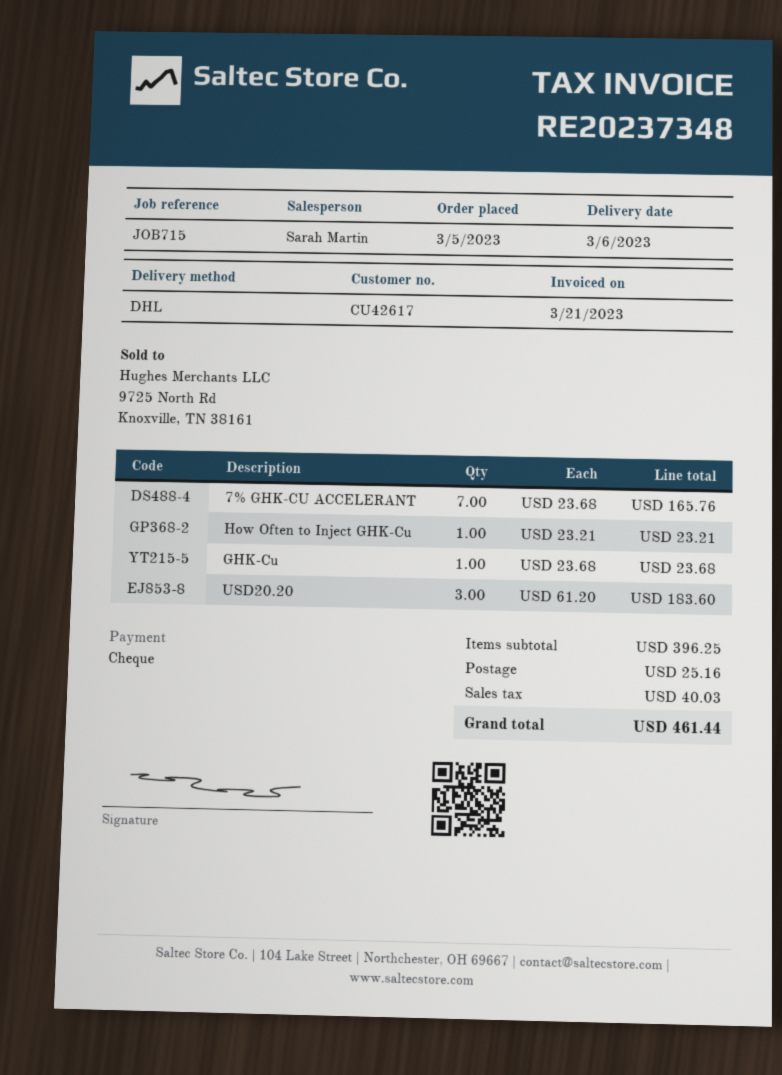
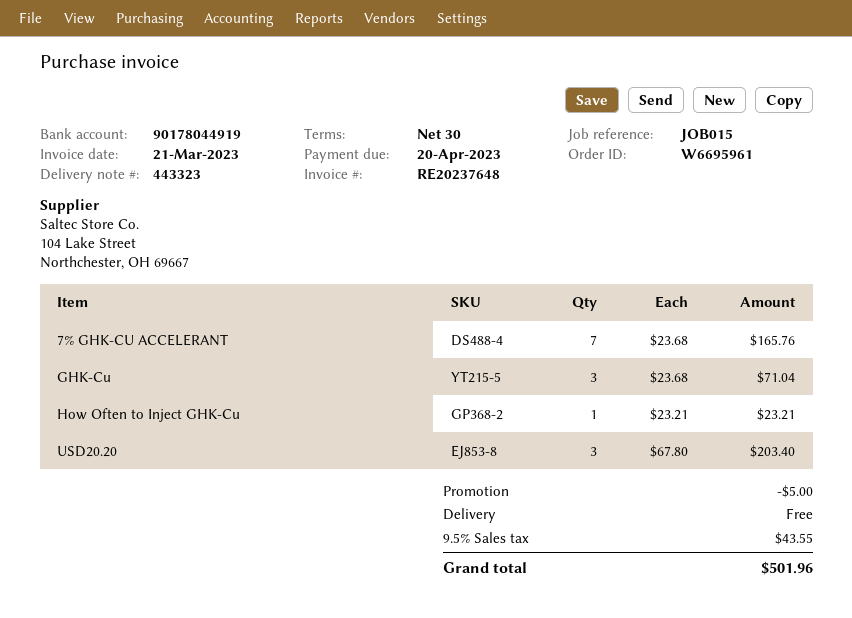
invoice number: RE20237348 -> RE20237648
reference: JOB715 -> JOB015
GHK-Cu: 1 x 23.68 = 23.68 -> 3 x 23.68 = 71.04
USD20.20: 3 x 61.20 = 183.60 -> 3 x 67.80 = 203.40
discount: none -> 5.00
shipping: 25.16 -> 0.00
tax: 40.03 -> 43.55
total: 461.44 -> 501.96

